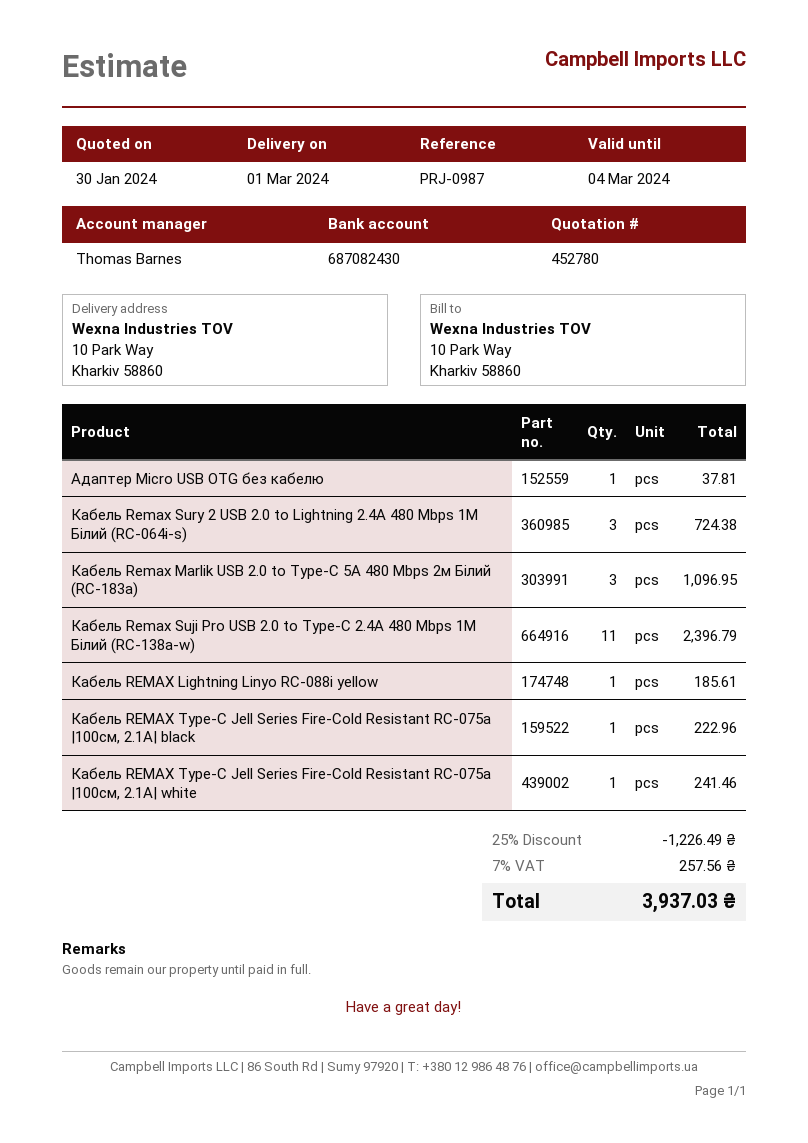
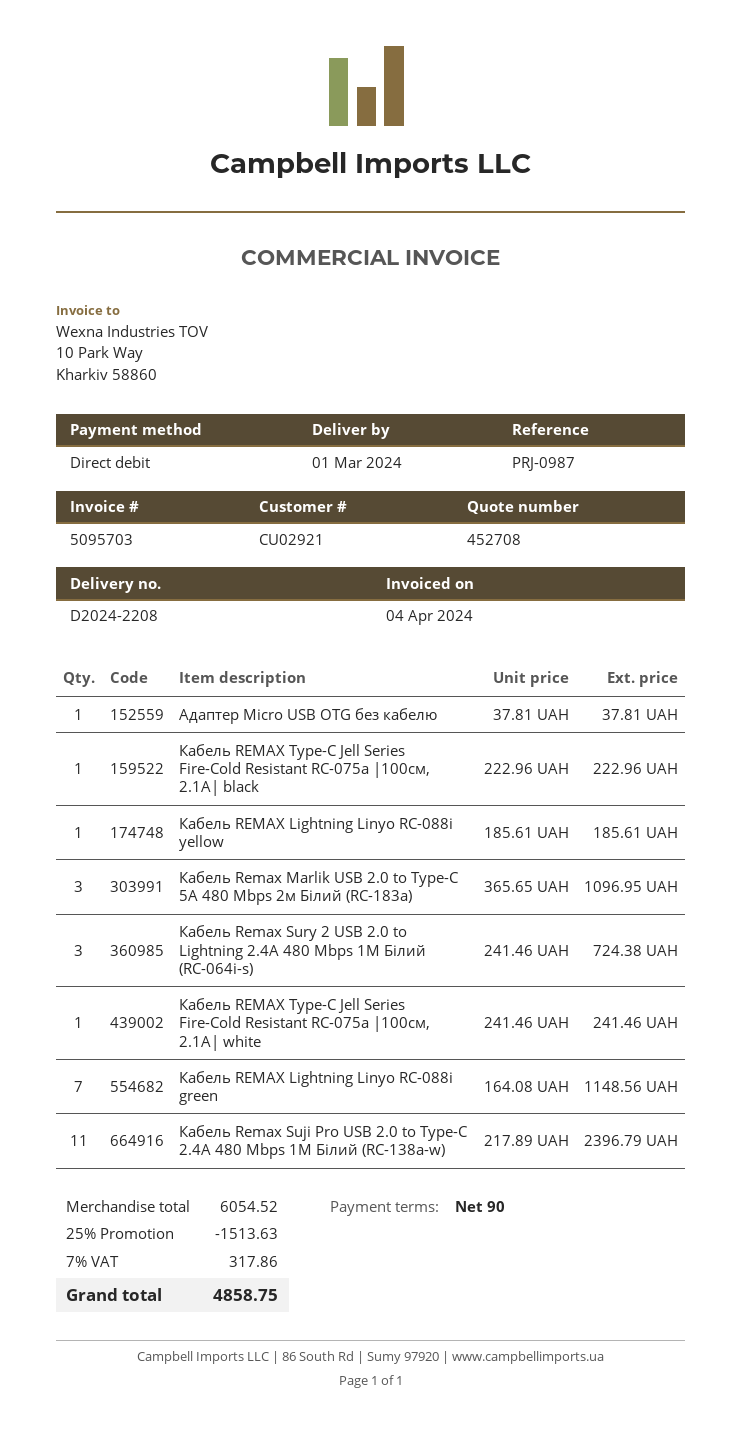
quote number: 452780 -> 452708
Кабель REMAX Lightning Linyo RC-088i green: none -> 7 for 1148.56
discount: 25% = 1226.49 -> 25% = 1513.63
tax: 7% = 257.56 -> 7% = 317.86
total: 3937.03 -> 4858.75

